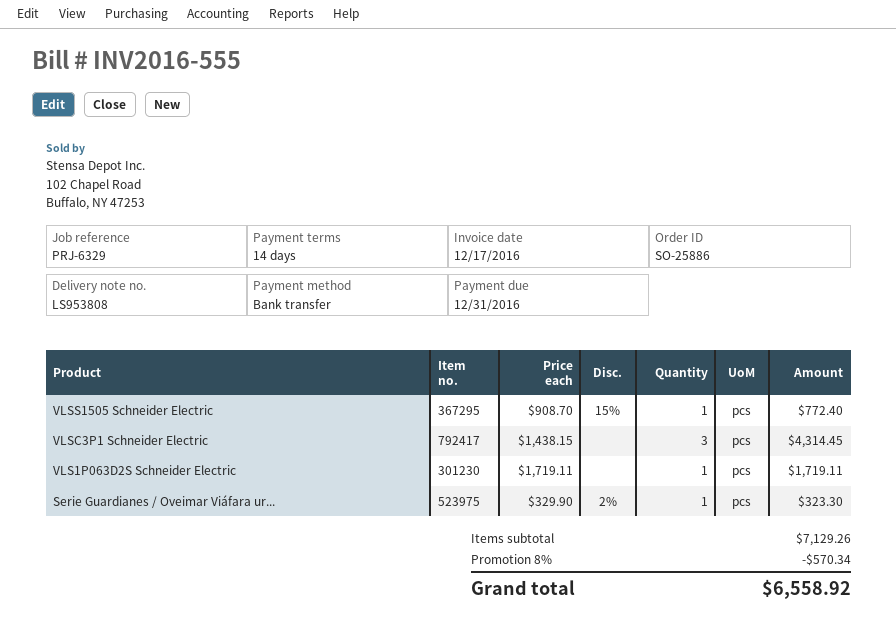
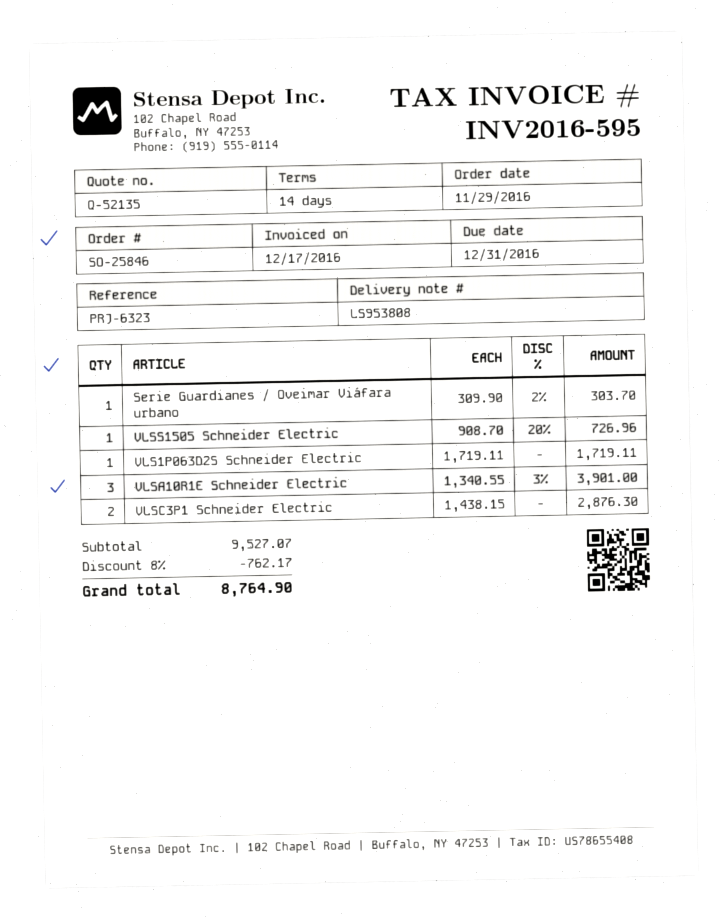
order number: SO-25886 -> SO-25846
invoice number: INV2016-555 -> INV2016-595
reference: PRJ-6329 -> PRJ-6323
VLSS1505 Schneider Electric: 1 x 908.70 - 15% = 772.40 -> 1 x 908.70 - 20% = 726.96
VLSC3P1 Schneider Electric: 3 x 1438.15 = 4314.45 -> 2 x 1438.15 = 2876.30
Serie Guardianes / Oveimar Viáfara ur...: 1 x 329.90 - 2% = 323.30 -> 1 x 309.90 - 2% = 303.70
VLSA10R1E Schneider Electric: none -> 3 x 1340.55 - 3% = 3901.00
subtotal: 7129.26 -> 9527.07
discount: 8% = 570.34 -> 8% = 762.17
total: 6558.92 -> 8764.90

